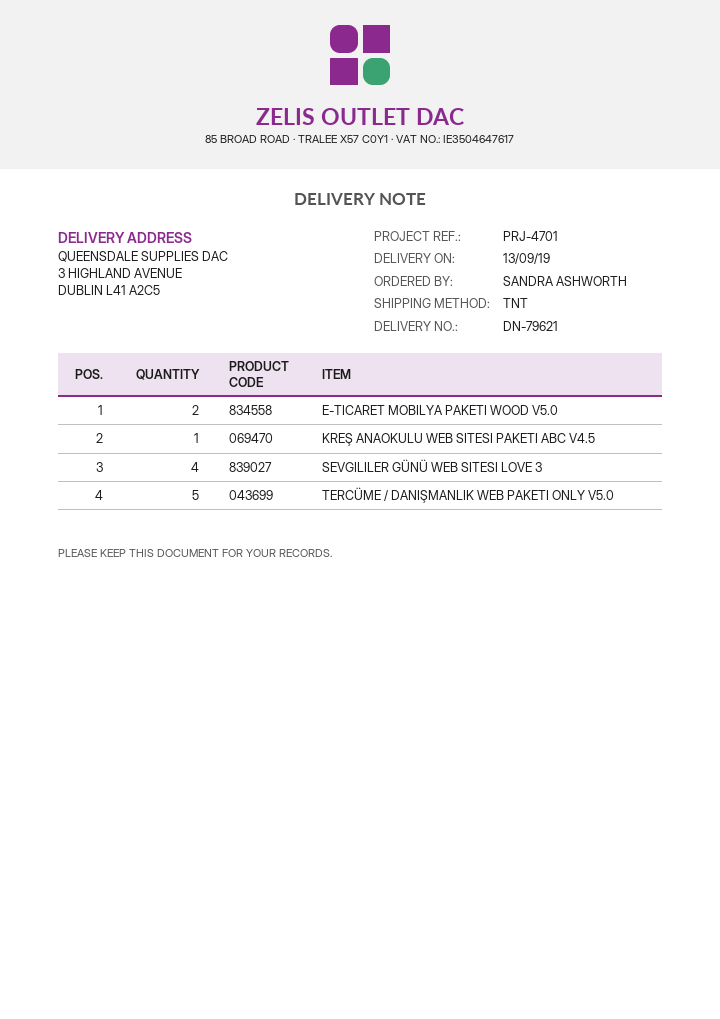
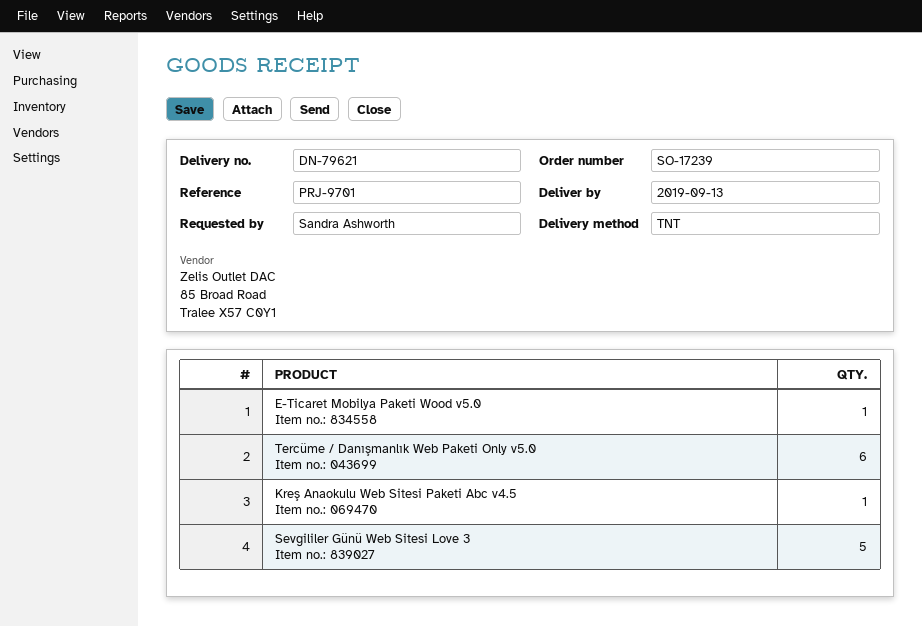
reference: PRJ-4701 -> PRJ-9701
E-TICARET MOBILYA PAKETI WOOD V5.0: 2 -> 1
SEVGILILER GÜNÜ WEB SITESI LOVE 3: 4 -> 5
TERCÜME / DANIŞMANLIK WEB PAKETI ONLY V5.0: 5 -> 6

